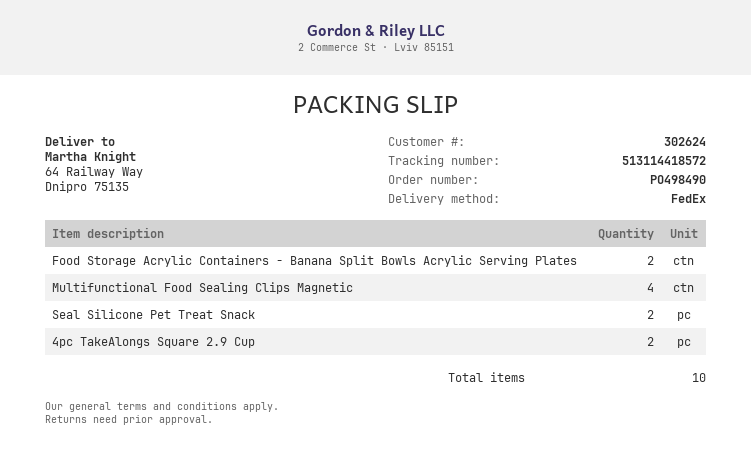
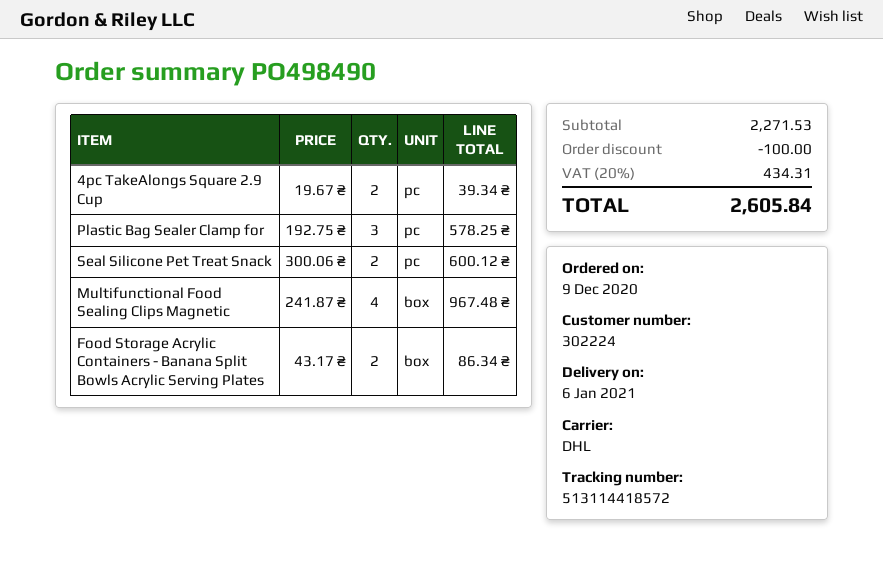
customer number: 302624 -> 302224
shipping method: FedEx -> DHL
Plastic Bag Sealer Clamp for: none -> 3

